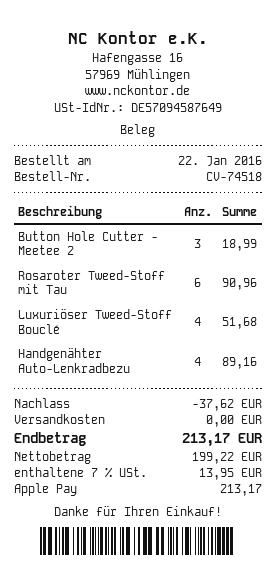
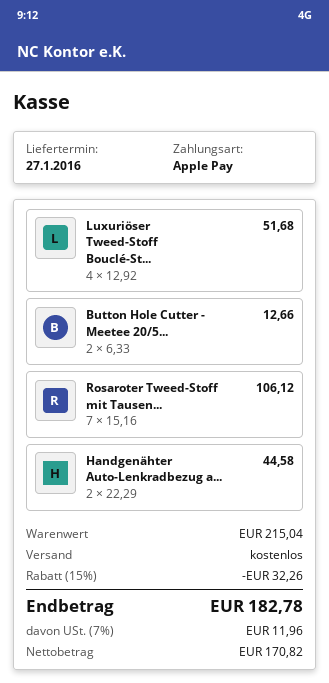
Button Hole Cutter - Meetee 2: 3 for 18.99 -> 2 for 12.66
Rosaroter Tweed-Stoff mit Tau: 6 for 90.96 -> 7 for 106.12
Handgenähter Auto-Lenkradbezu: 4 for 89.16 -> 2 for 44.58
discount: 37.62 -> 32.26
net: 199.22 -> 170.82
tax: 7% = 13.95 -> 7% = 11.96
total: 213.17 -> 182.78

